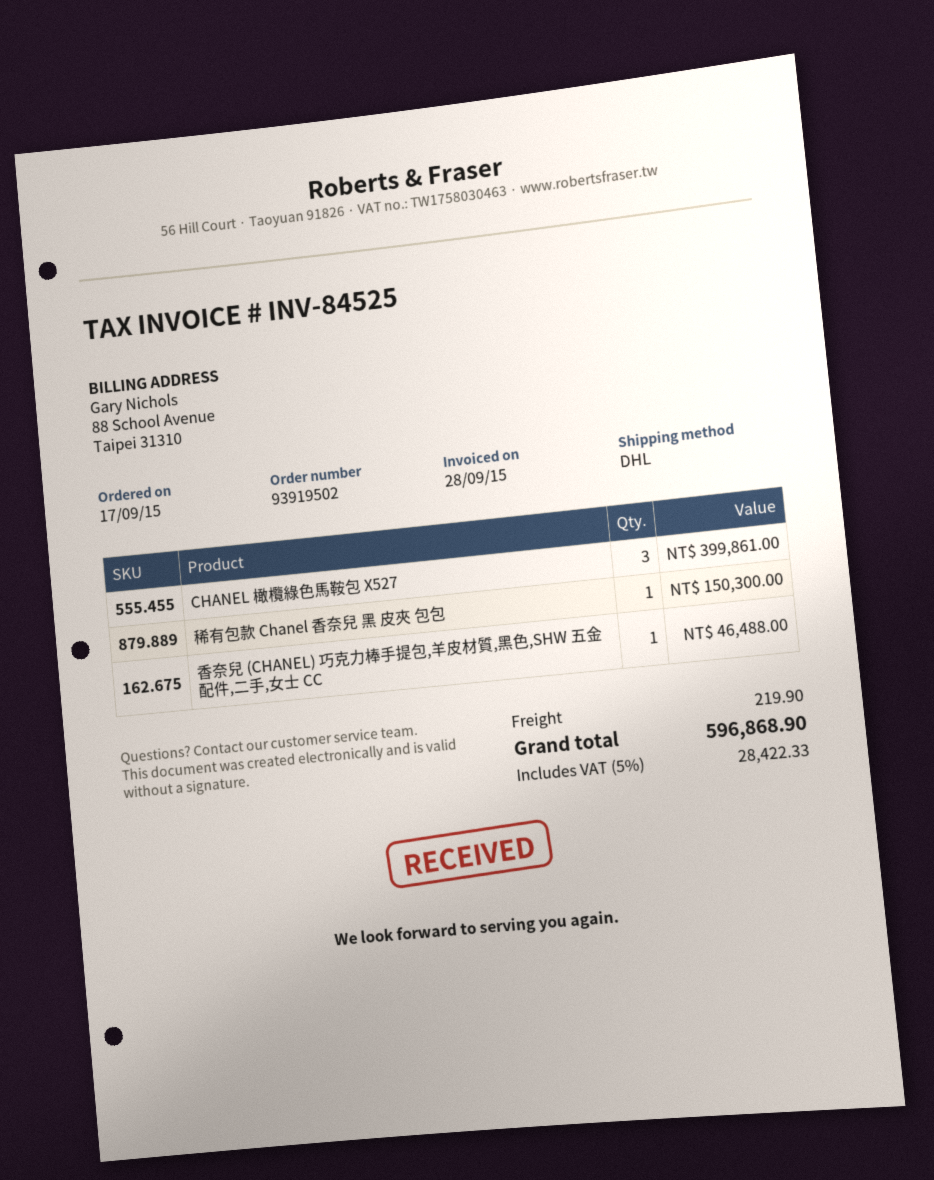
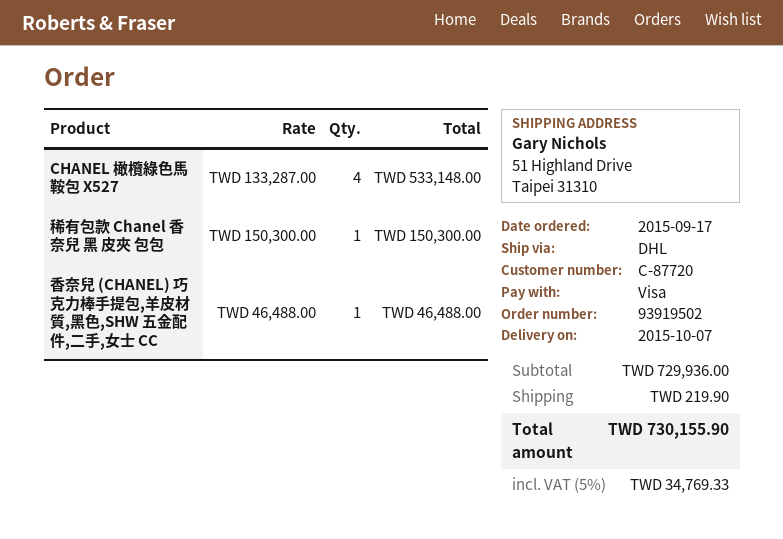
CHANEL 橄欖綠色馬鞍包 X527: 3 for 399861.00 -> 4 for 533148.00
tax: 5% = 28422.33 -> 5% = 34769.33
total: 596868.90 -> 730155.90

